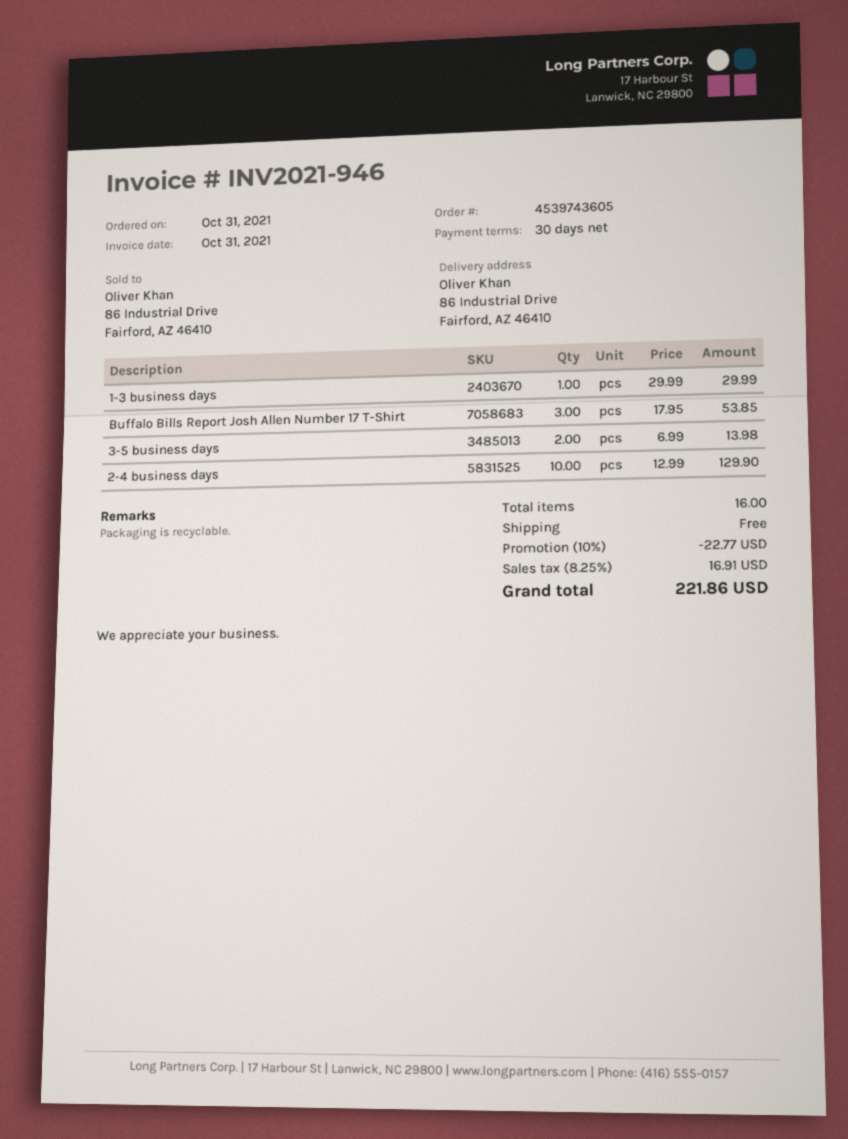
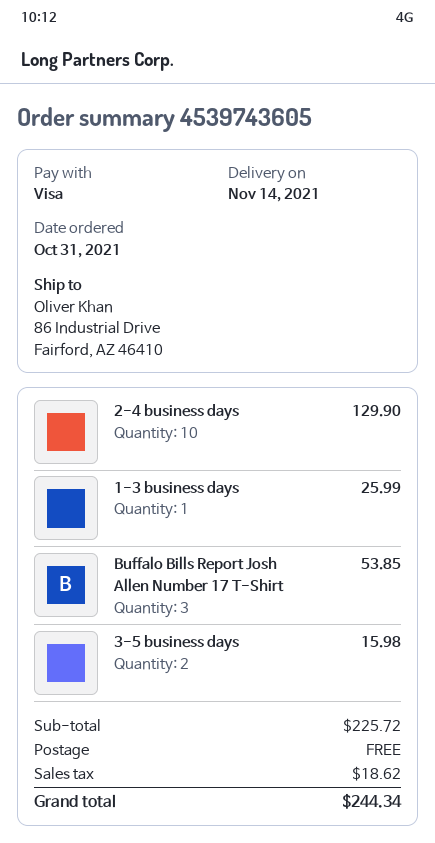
1-3 business days: 1 for 29.99 -> 1 for 25.99
3-5 business days: 2 for 13.98 -> 2 for 15.98
discount: 10% = 22.77 -> none
tax: 16.91 -> 18.62
total: 221.86 -> 244.34

